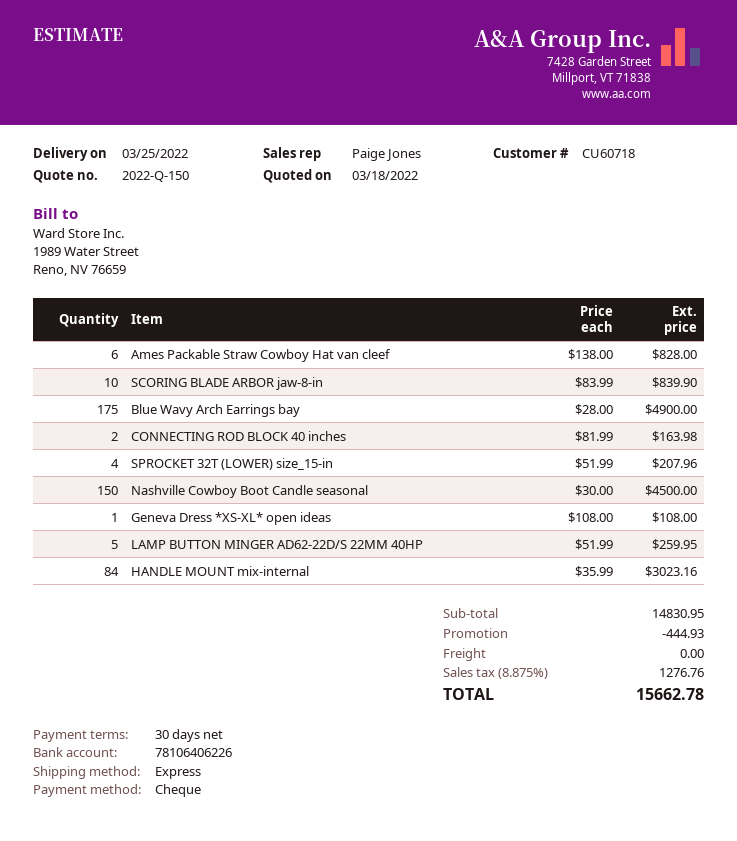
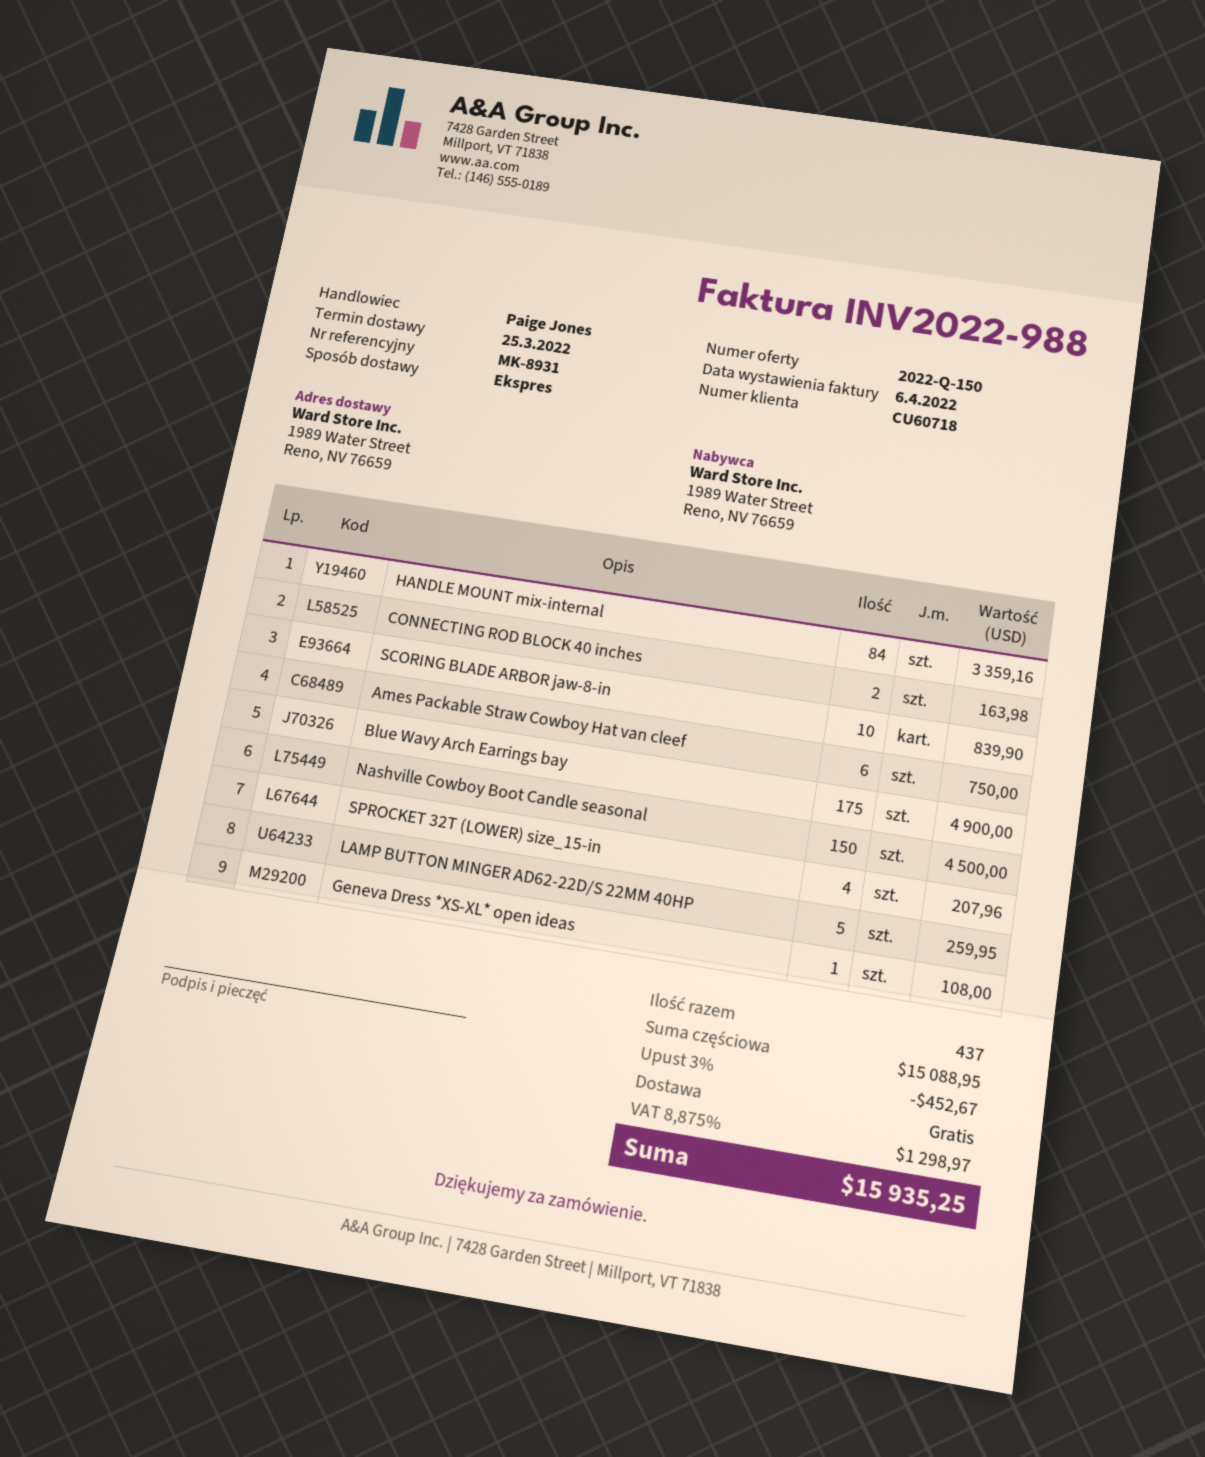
Ames Packable Straw Cowboy Hat van cleef: 6 for 828.00 -> 6 for 750.00
HANDLE MOUNT mix-internal: 84 for 3023.16 -> 84 for 3359.16
subtotal: 14830.95 -> 15088.95
discount: 444.93 -> 452.67
tax: 8.875% = 1276.76 -> 8.875% = 1298.97
total: 15662.78 -> 15935.25

